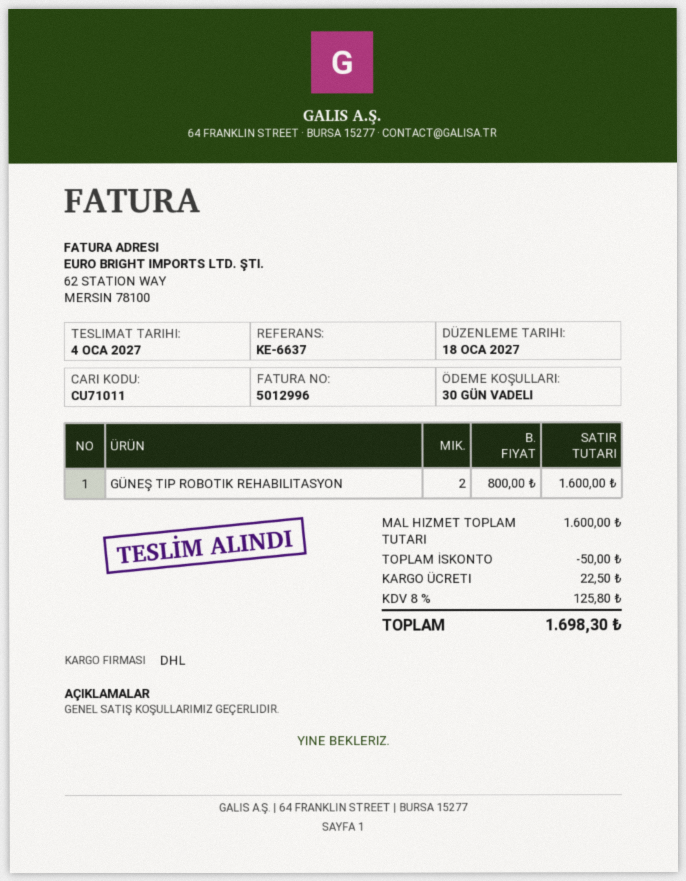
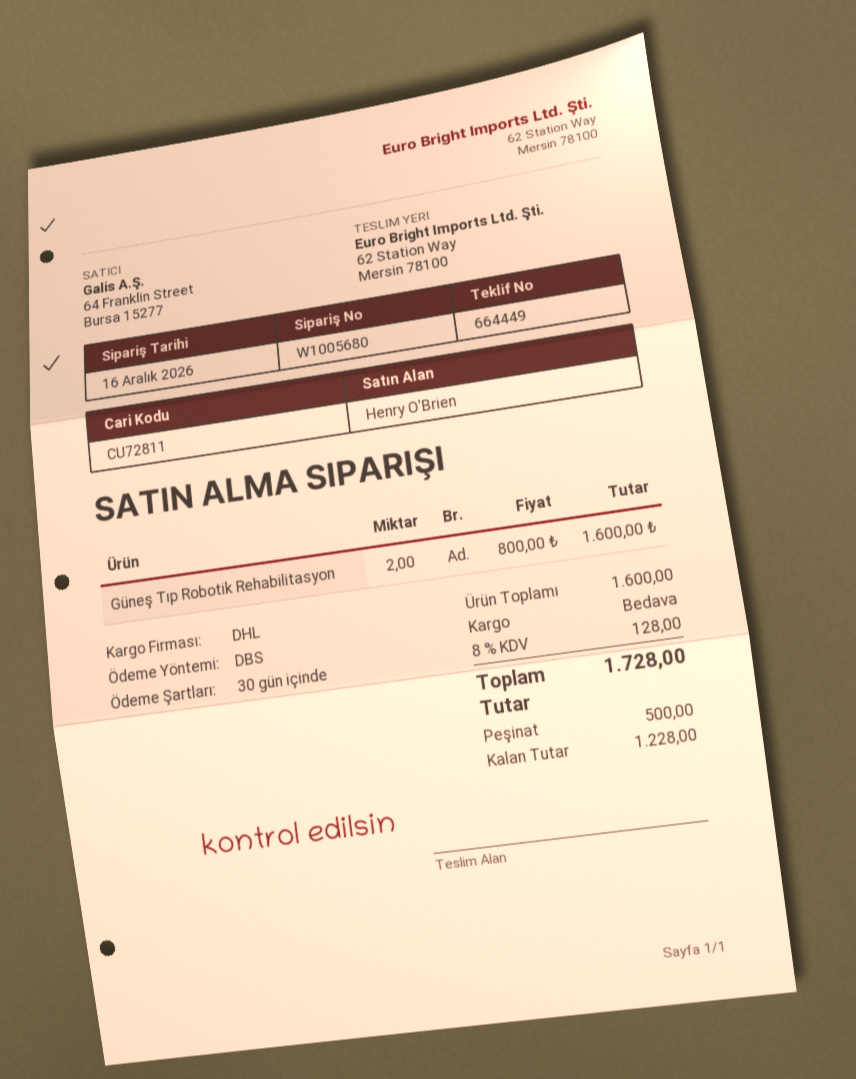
customer number: CU71011 -> CU72811
discount: 50.00 -> none
shipping: 22.50 -> 0.00
tax: 8% = 125.80 -> 8% = 128.00
total: 1698.30 -> 1728.00

